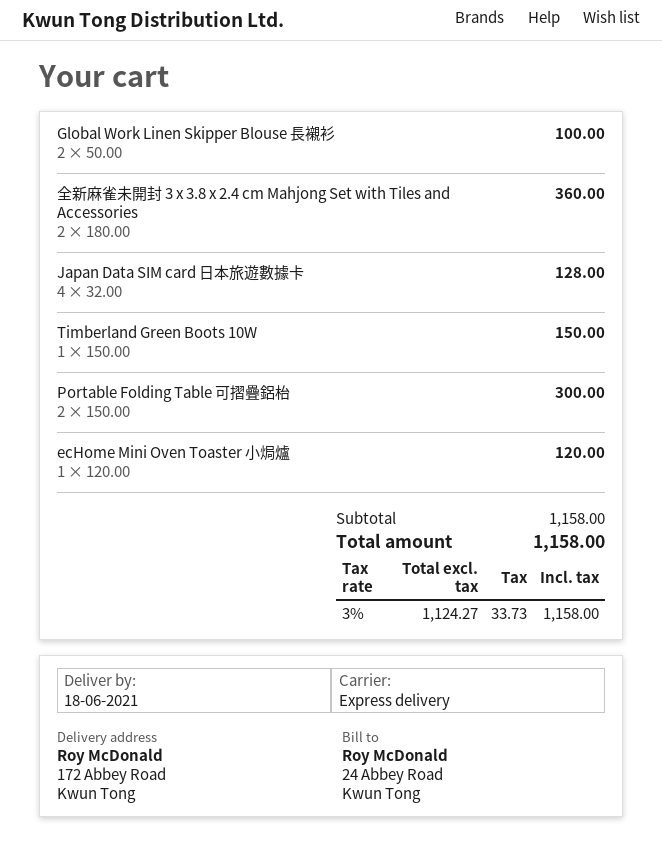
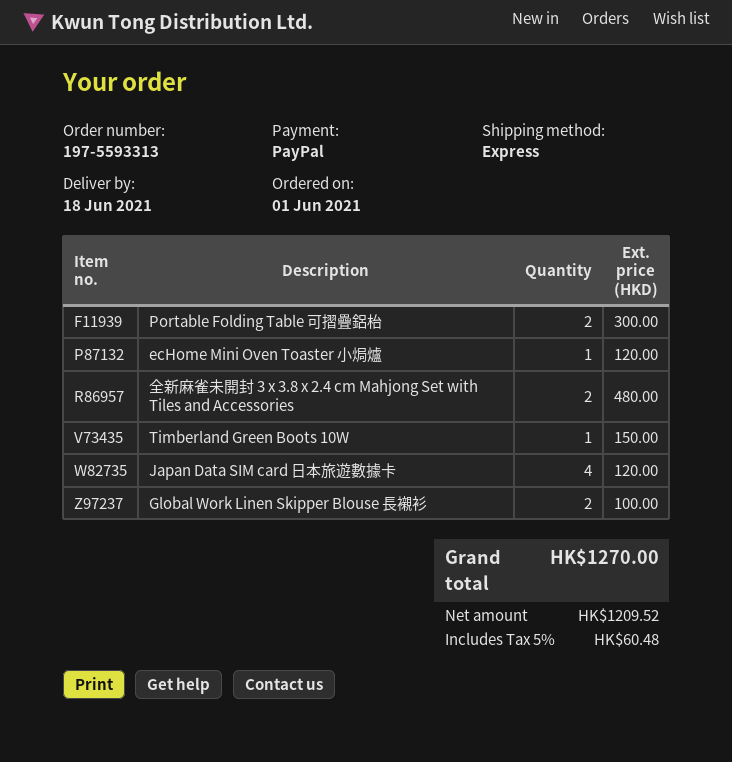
全新麻雀未開封 3 x 3.8 x 2.4 cm Mahjong Set with Tiles and Accessories: 2 for 360.00 -> 2 for 480.00
Japan Data SIM card 日本旅遊數據卡: 4 for 128.00 -> 4 for 120.00
net: 1124.27 -> 1209.52
tax: 3% = 33.73 -> 5% = 60.48
total: 1158.00 -> 1270.00

